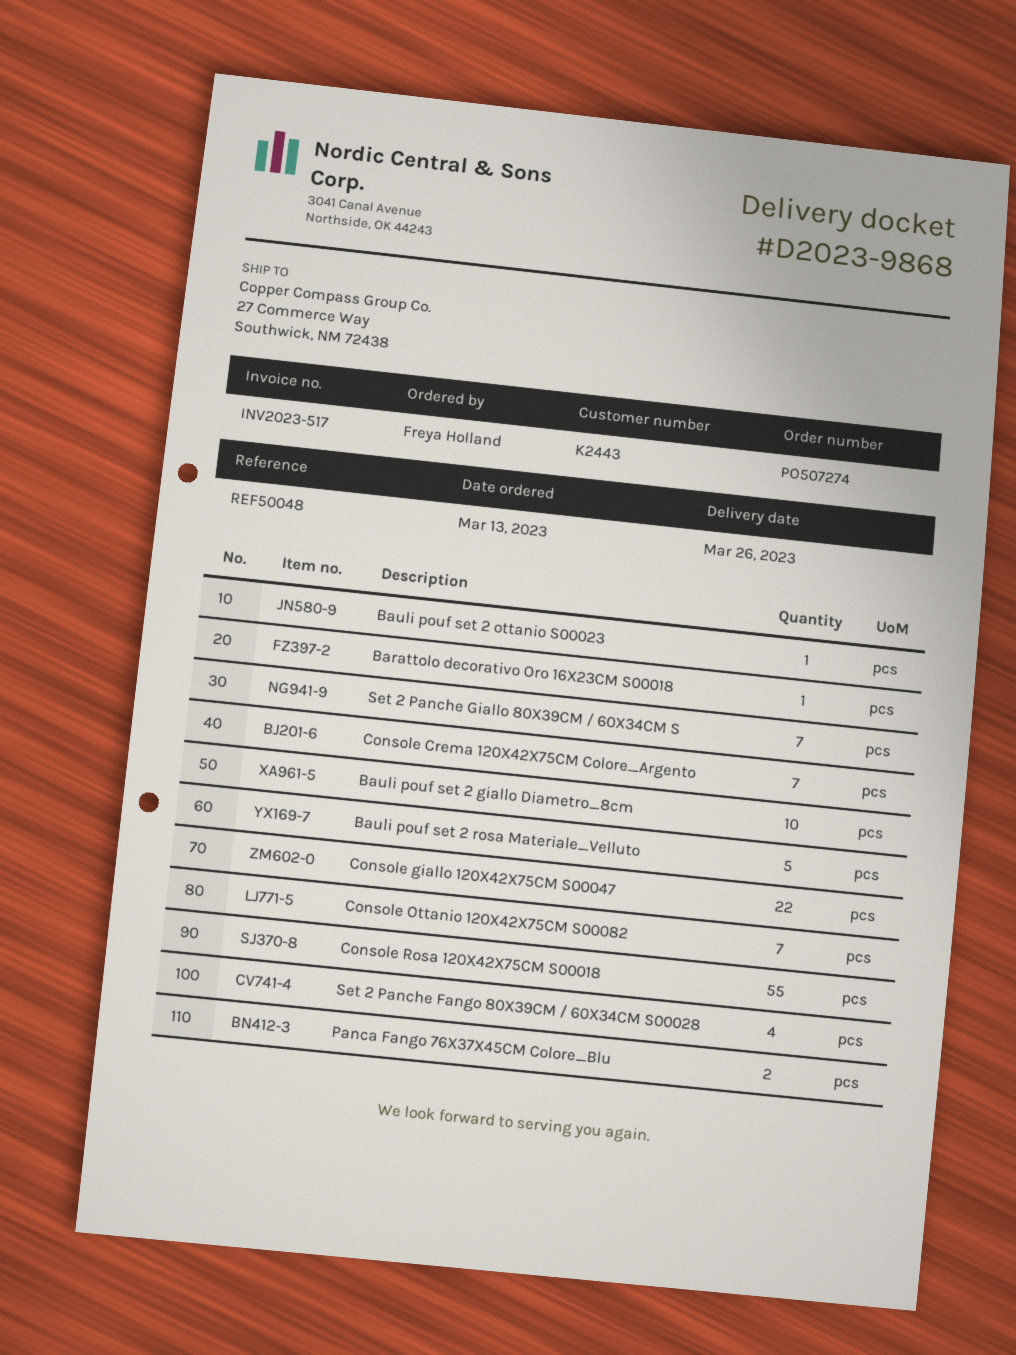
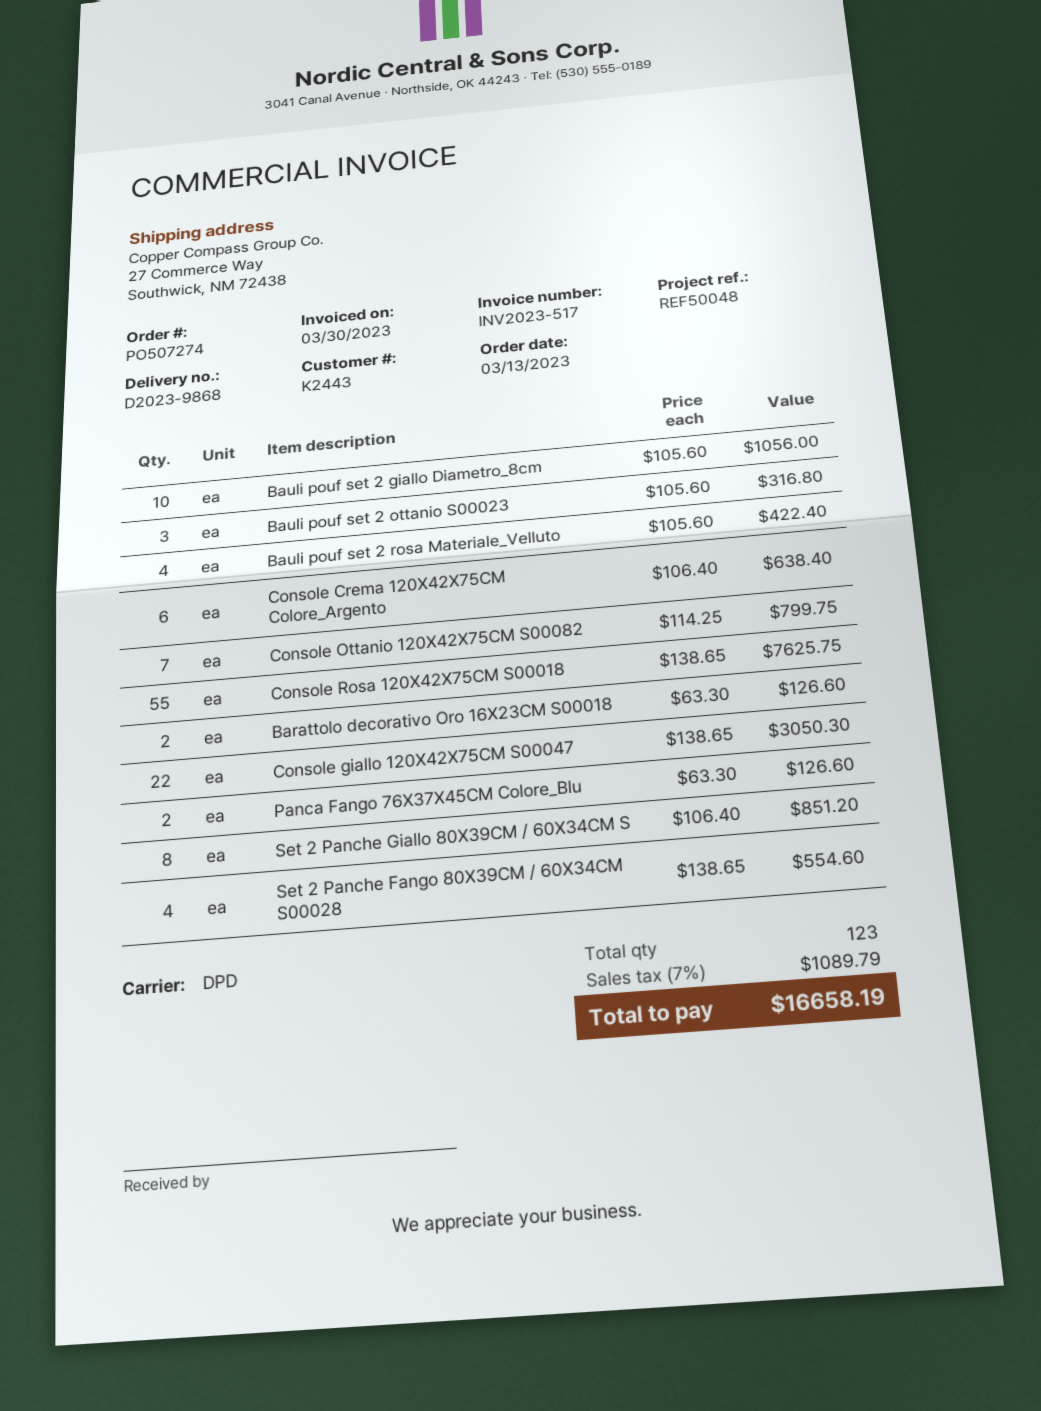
Bauli pouf set 2 ottanio S00023: 1 -> 3
Barattolo decorativo Oro 16X23CM S00018: 1 -> 2
Set 2 Panche Giallo 80X39CM / 60X34CM S: 7 -> 8
Console Crema 120X42X75CM Colore_Argento: 7 -> 6
Bauli pouf set 2 rosa Materiale_Velluto: 5 -> 4

